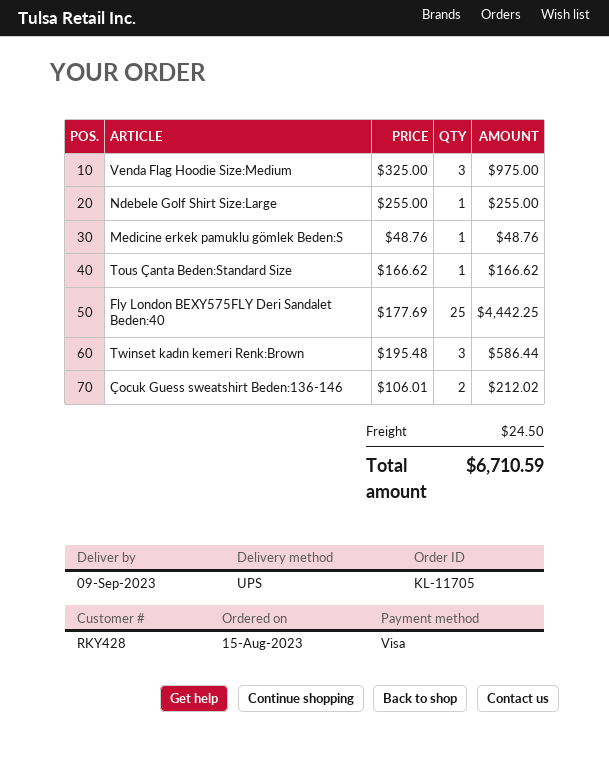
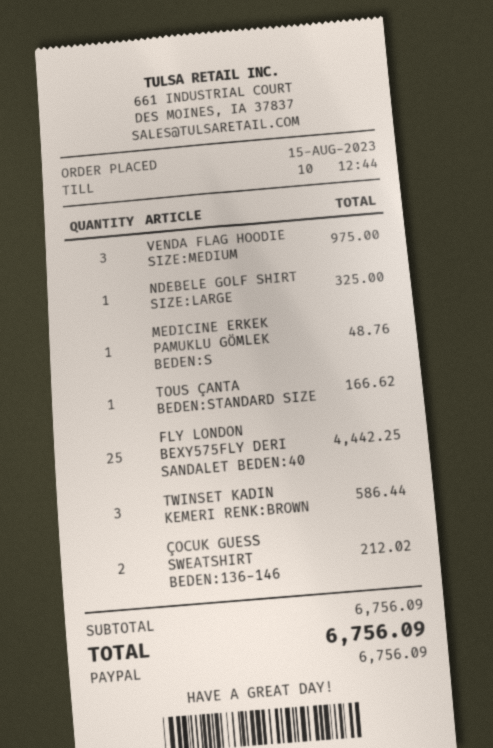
payment method: Visa -> PayPal
Ndebele Golf Shirt Size:Large: 1 for 255.00 -> 1 for 325.00
shipping: 24.50 -> none
total: 6710.59 -> 6756.09

